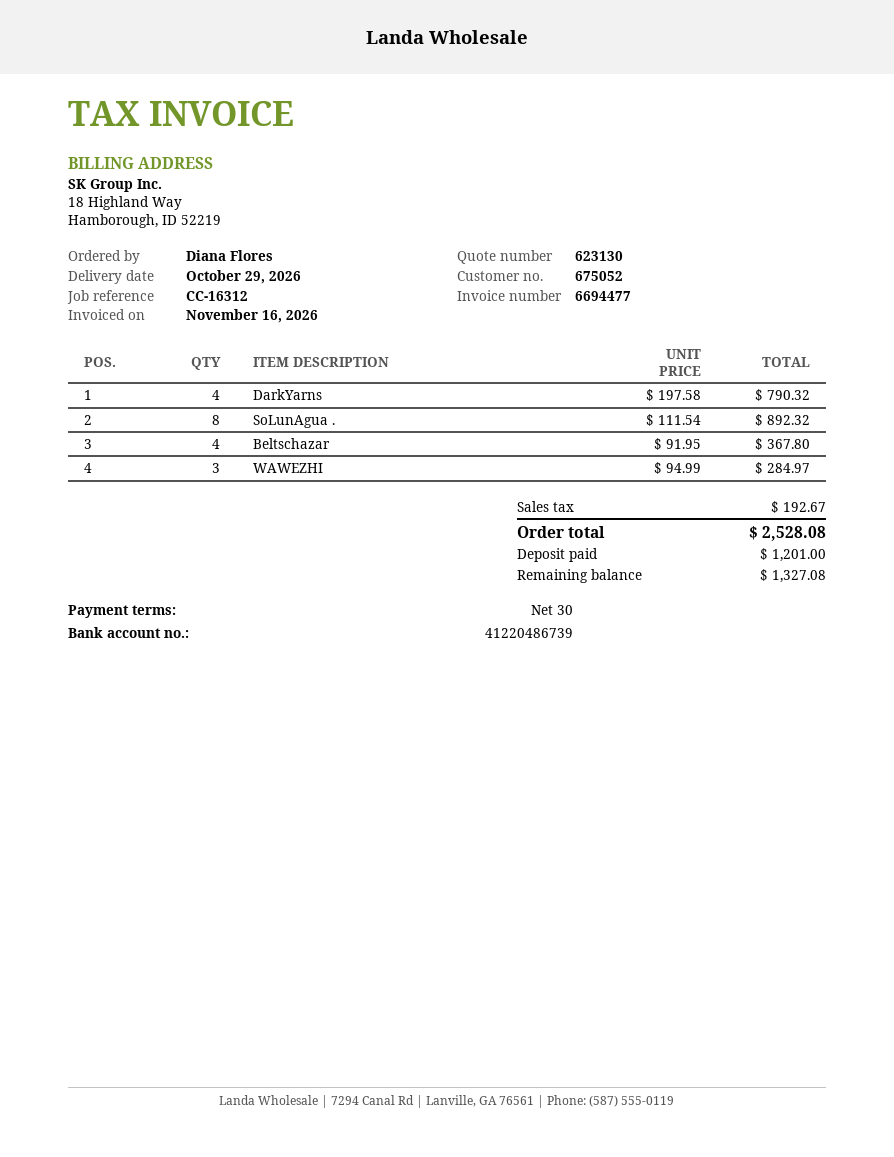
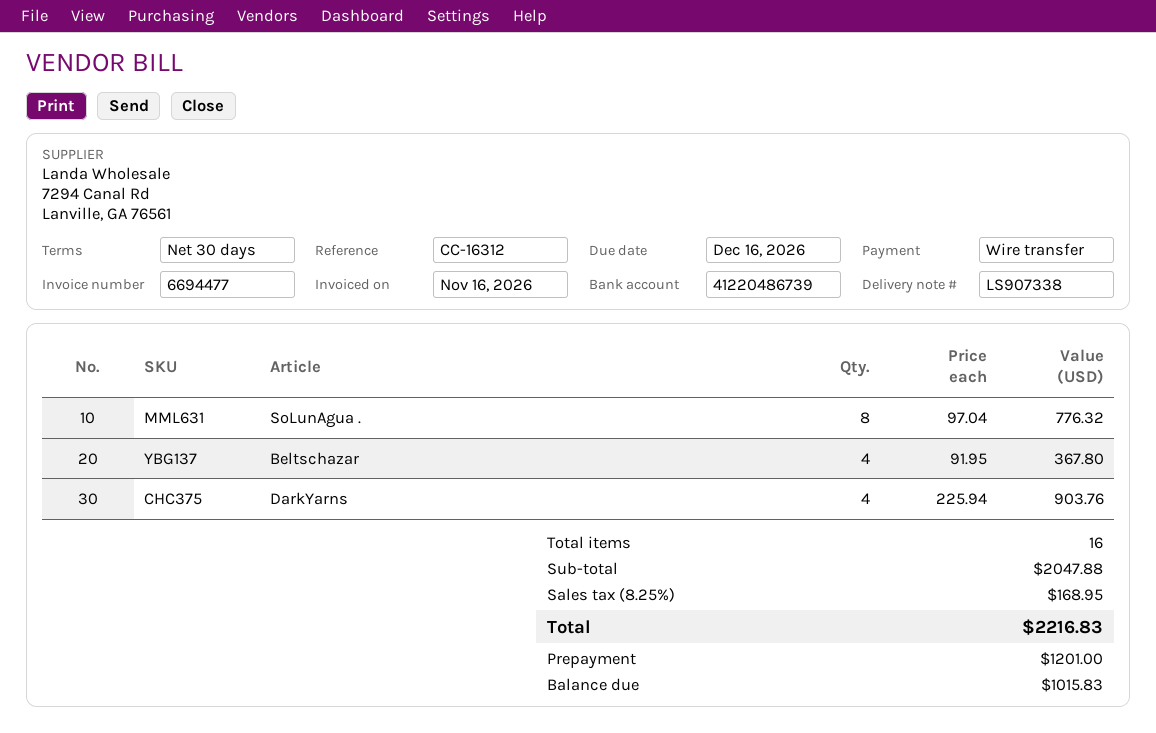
DarkYarns: 4 x 197.58 = 790.32 -> 4 x 225.94 = 903.76
SoLunAgua .: 8 x 111.54 = 892.32 -> 8 x 97.04 = 776.32
WAWEZHI: 3 x 94.99 = 284.97 -> none
tax: 192.67 -> 168.95
total: 2528.08 -> 2216.83
balance: 1327.08 -> 1015.83

